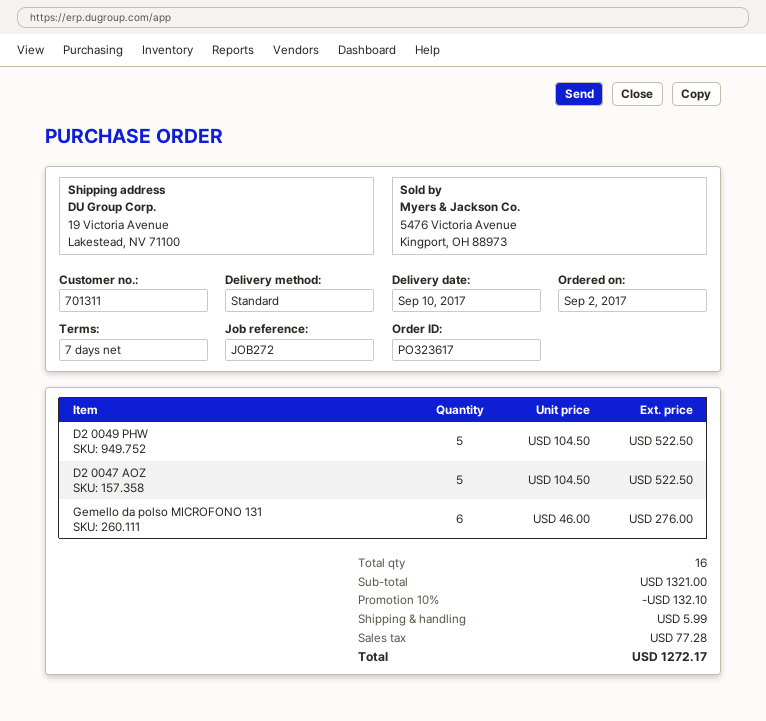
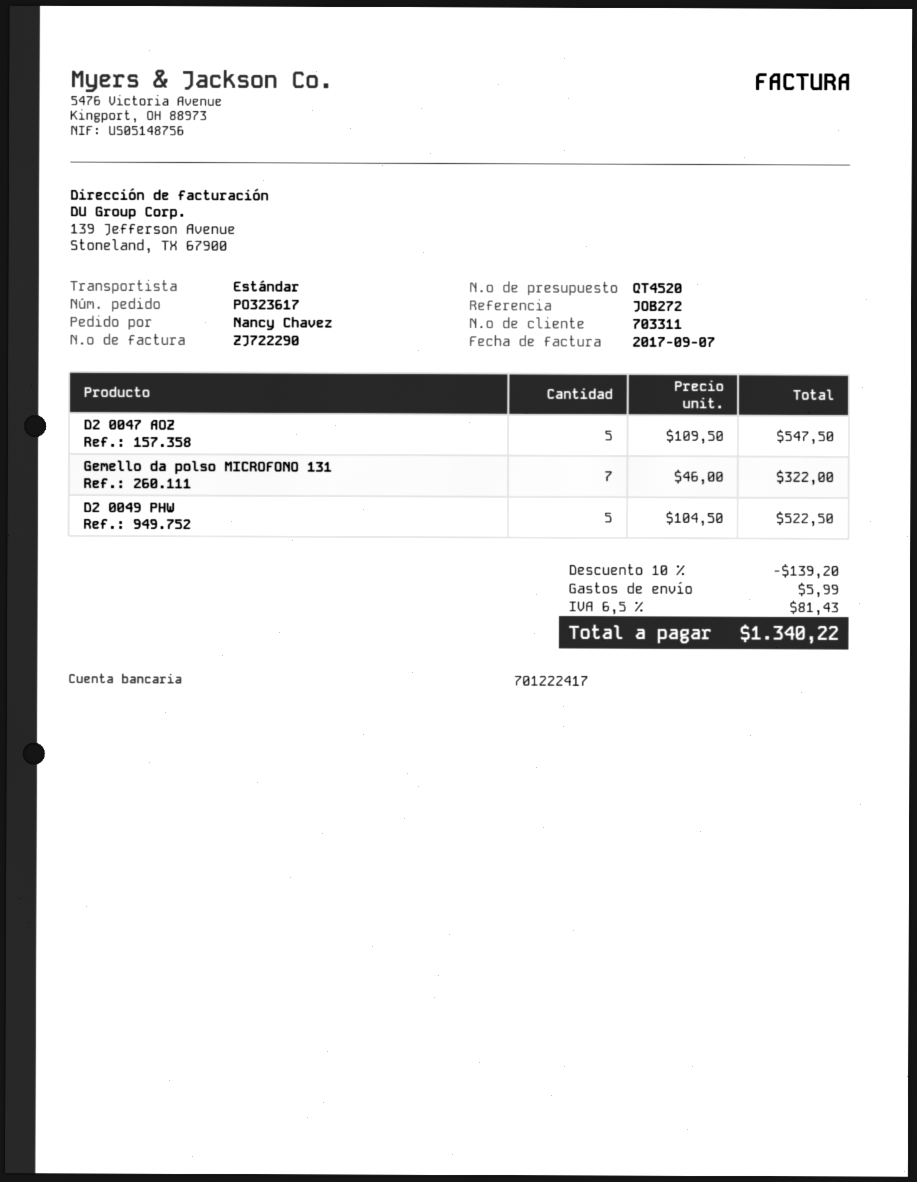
customer number: 701311 -> 703311
D2 0047 AOZ: 5 x 104.50 = 522.50 -> 5 x 109.50 = 547.50
Gemello da polso MICROFONO 131: 6 x 46.00 = 276.00 -> 7 x 46.00 = 322.00
discount: 10% = 132.10 -> 10% = 139.20
tax: 77.28 -> 81.43
total: 1272.17 -> 1340.22

